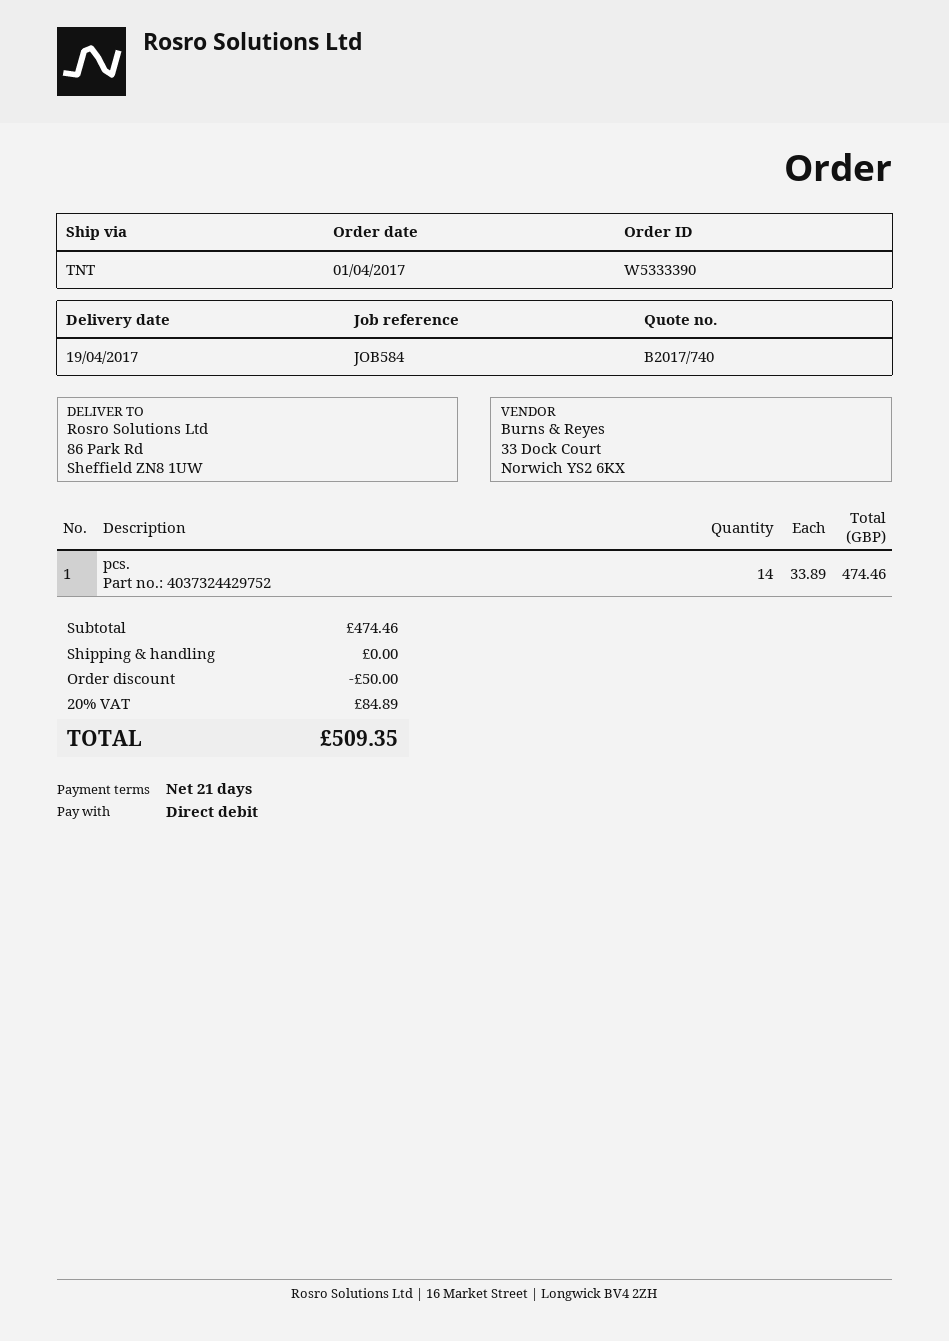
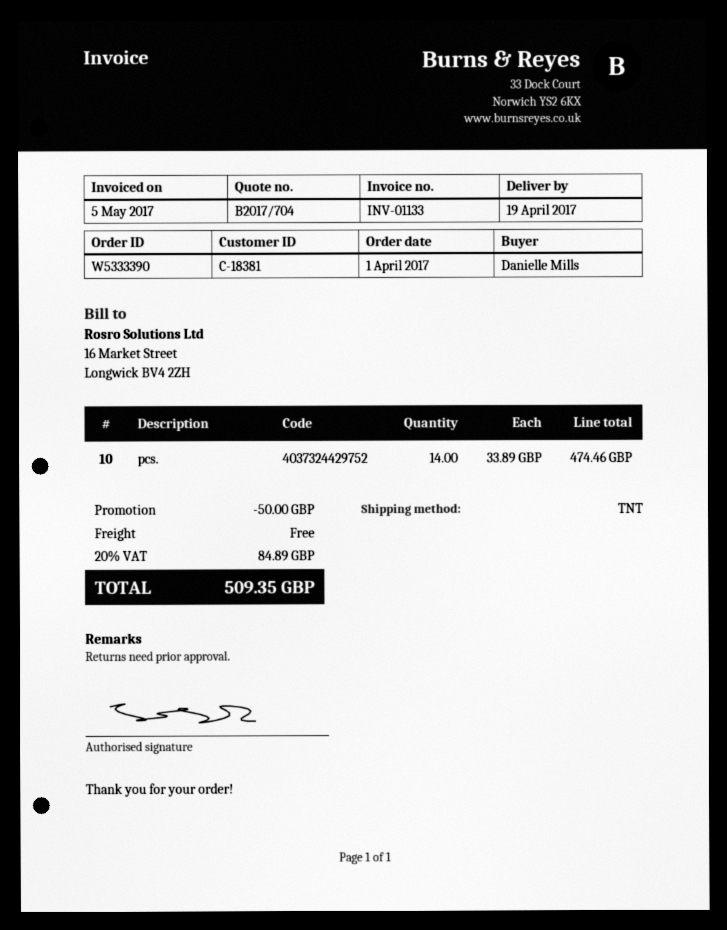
quote number: B2017/740 -> B2017/704

